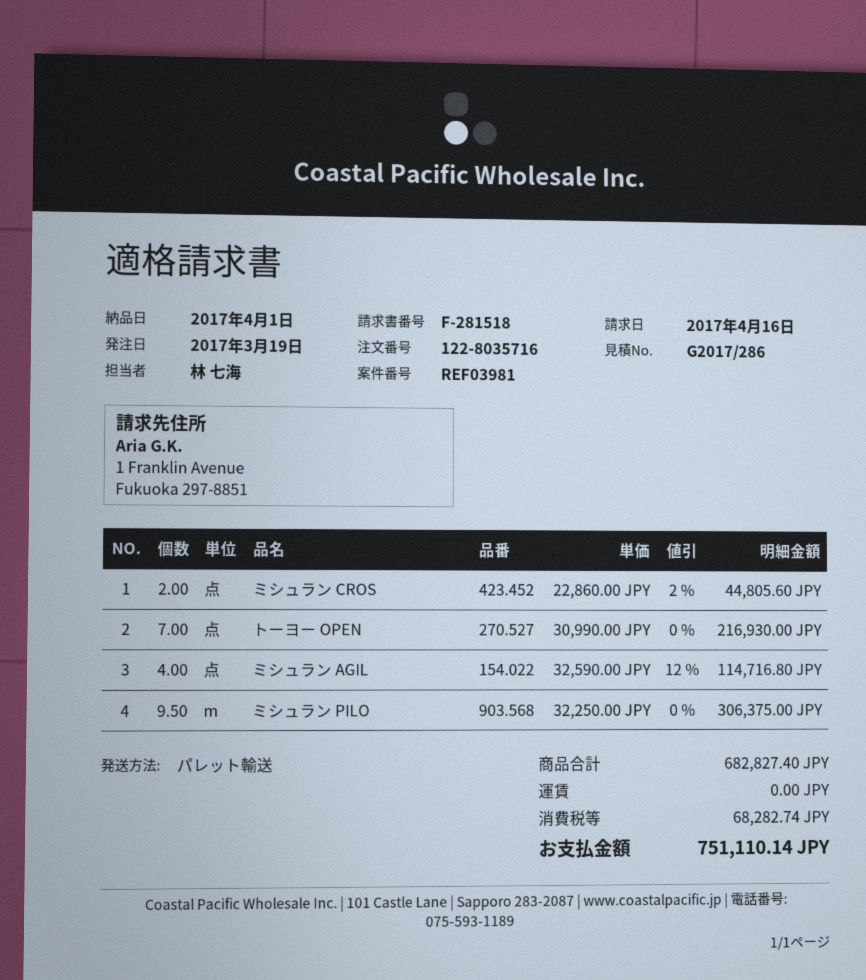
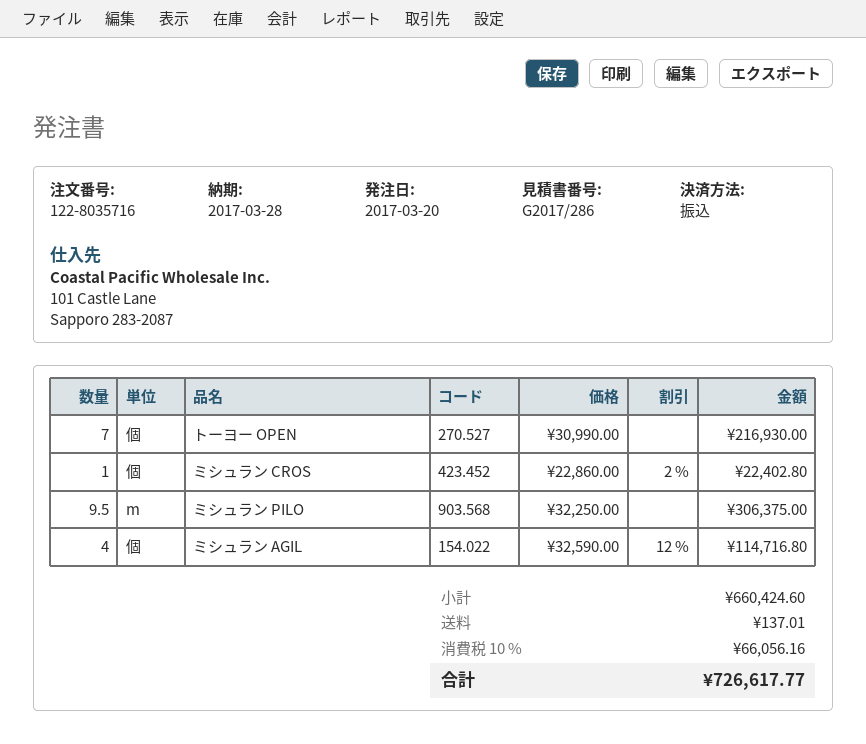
order date: 2017-03-19 -> 2017-03-20
delivery date: 2017-04-01 -> 2017-03-28
ミシュラン CROS: 2 x 22860.00 - 2% = 44805.60 -> 1 x 22860.00 - 2% = 22402.80
subtotal: 682827.40 -> 660424.60
shipping: 0.00 -> 137.01
tax: 68282.74 -> 66056.16
total: 751110.14 -> 726617.77

